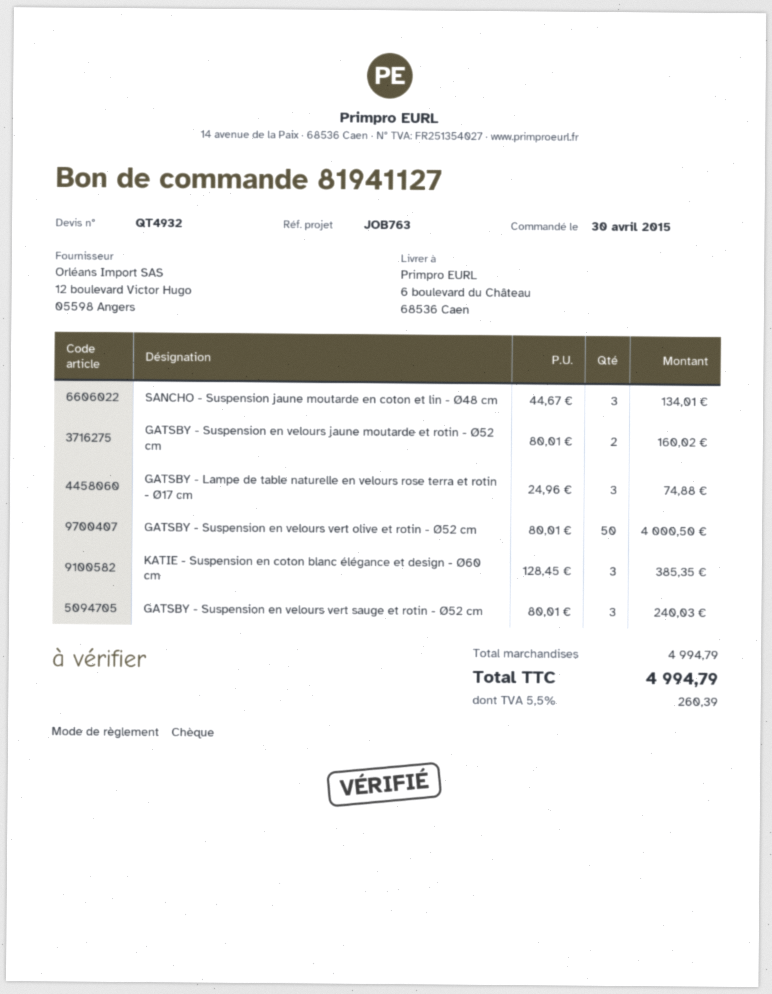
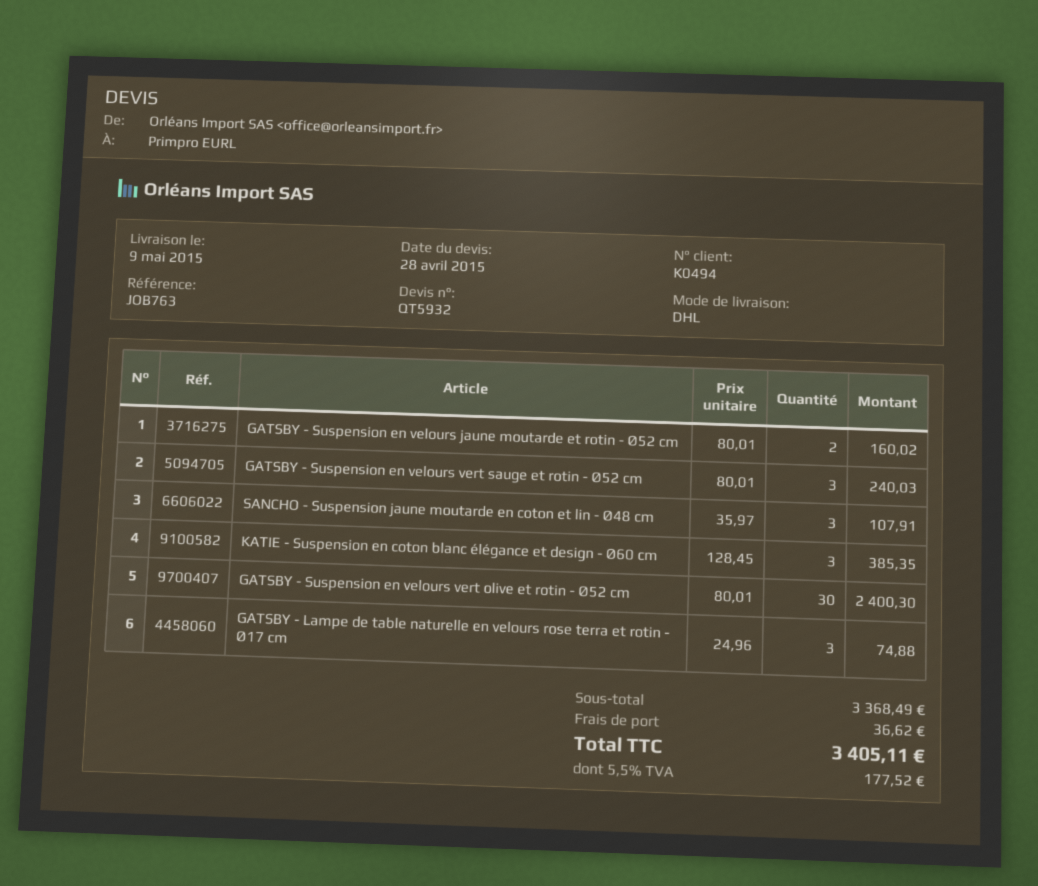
quote number: QT4932 -> QT5932
SANCHO - Suspension jaune moutarde en coton et lin - Ø48 cm: 3 x 44.67 = 134.01 -> 3 x 35.97 = 107.91
GATSBY - Suspension en velours vert olive et rotin - Ø52 cm: 50 x 80.01 = 4000.50 -> 30 x 80.01 = 2400.30
subtotal: 4994.79 -> 3368.49
shipping: none -> 36.62
tax: 5.5% = 260.39 -> 5.5% = 177.52
total: 4994.79 -> 3405.11

